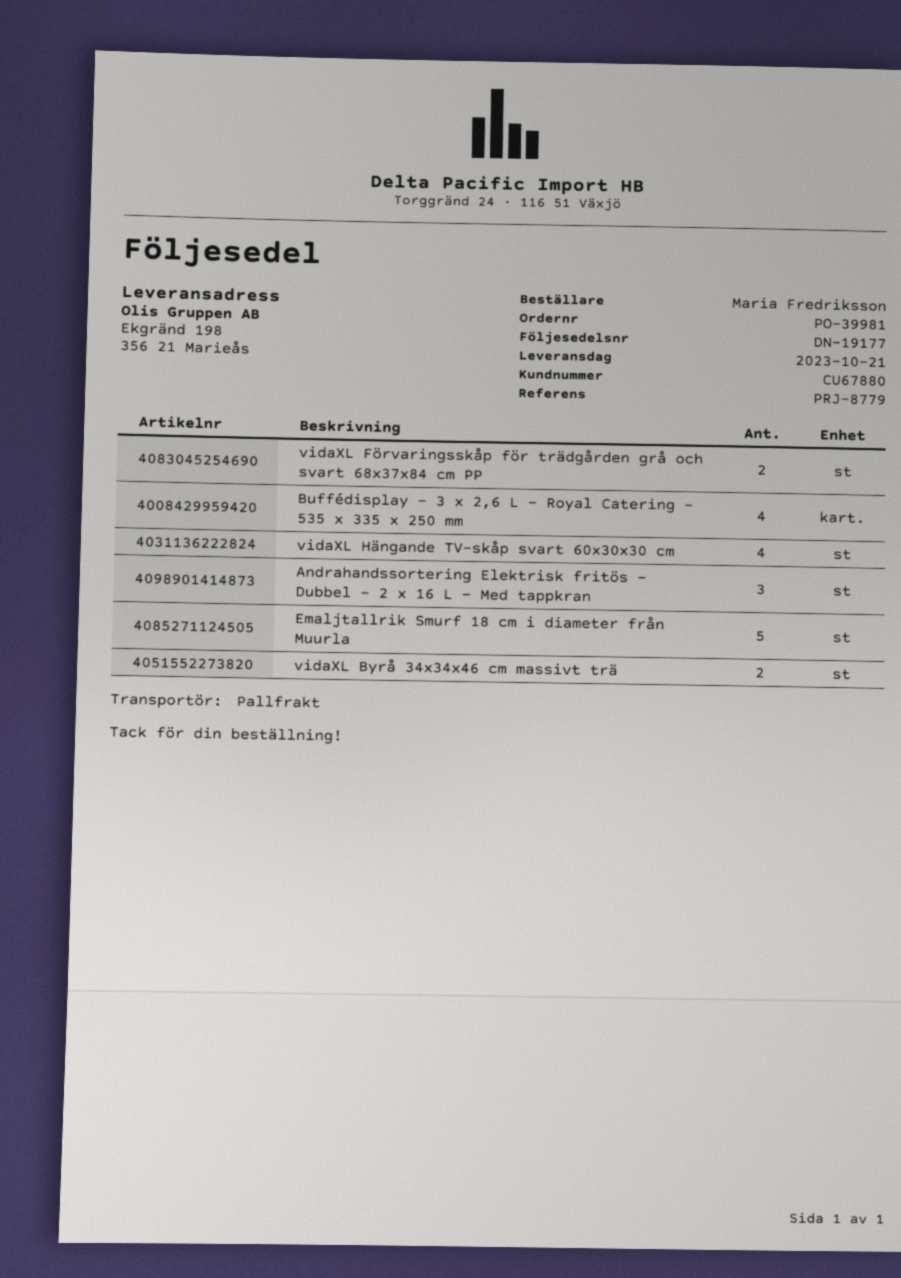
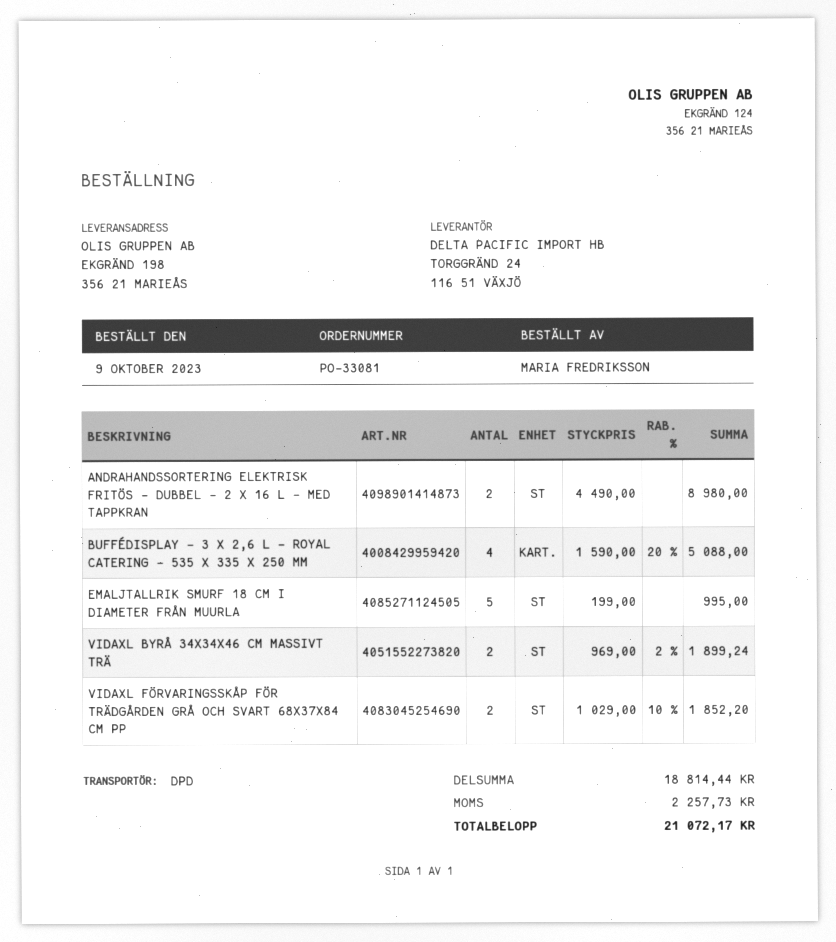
order number: PO-39981 -> PO-33081
shipping method: pallet freight -> DPD
vidaXL Hängande TV-skåp svart 60x30x30 cm: 4 -> none
Andrahandssortering Elektrisk fritös - Dubbel - 2 x 16 L - Med tappkran: 3 -> 2

